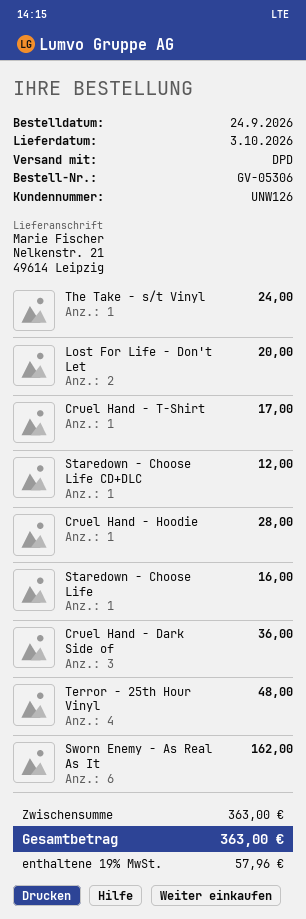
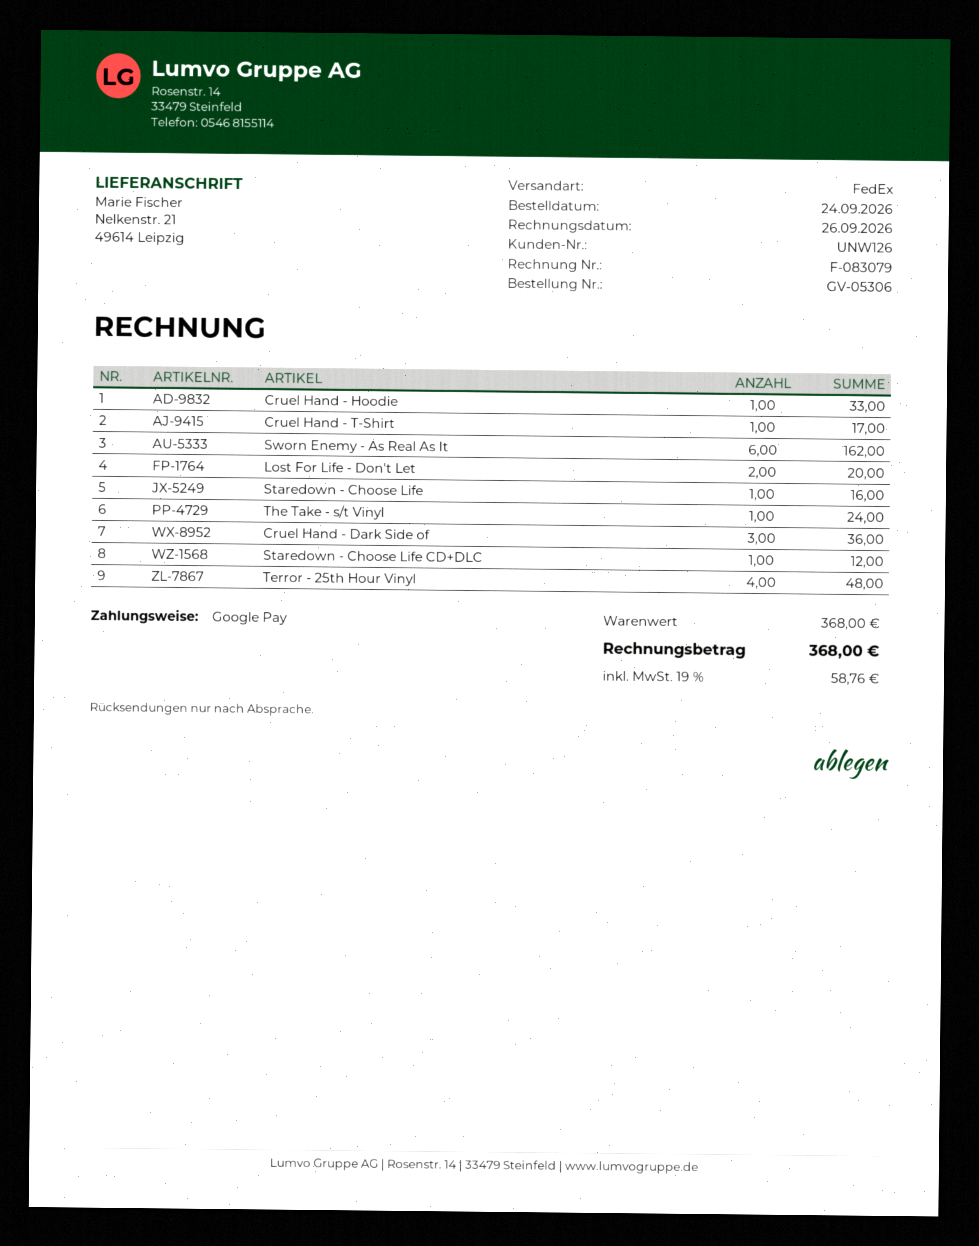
shipping method: DPD -> FedEx
Cruel Hand - Hoodie: 1 for 28.00 -> 1 for 33.00
subtotal: 363.00 -> 368.00
tax: 19% = 57.96 -> 19% = 58.76
total: 363.00 -> 368.00

